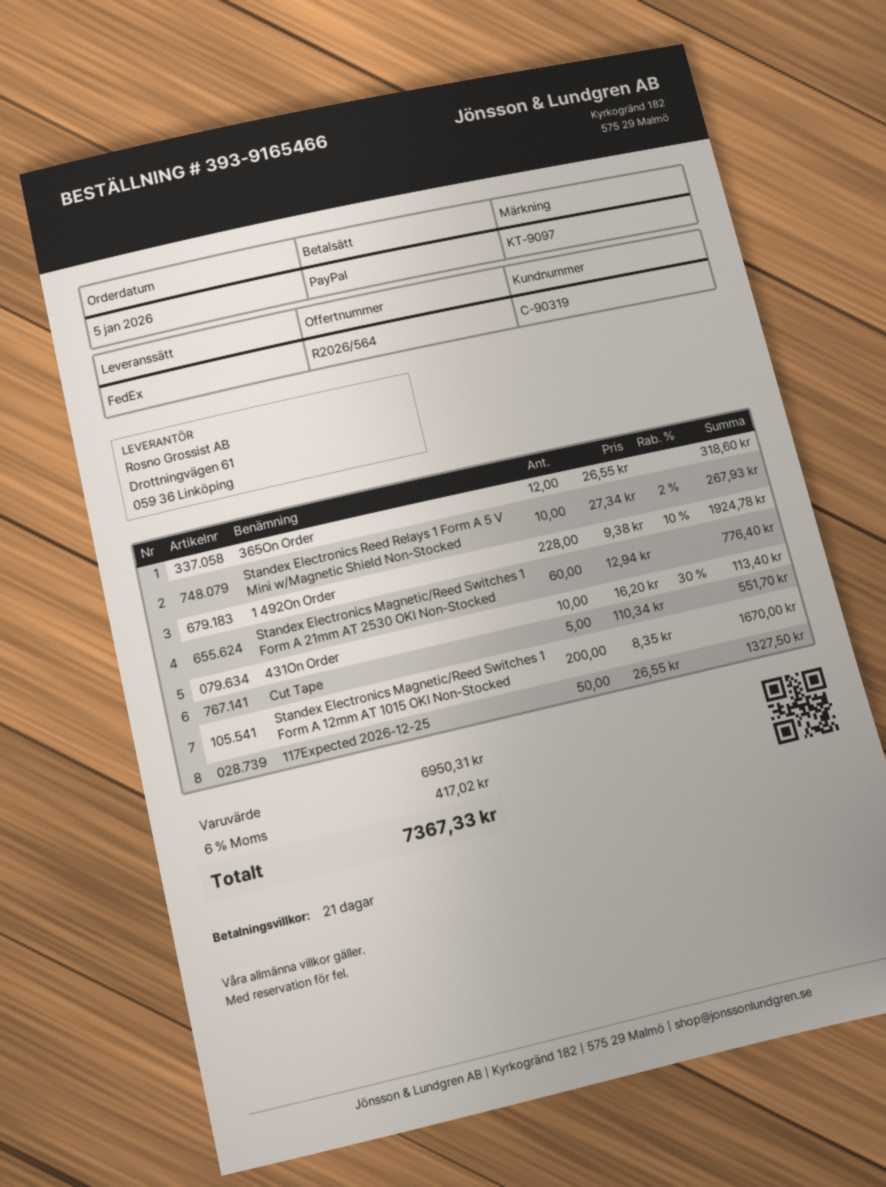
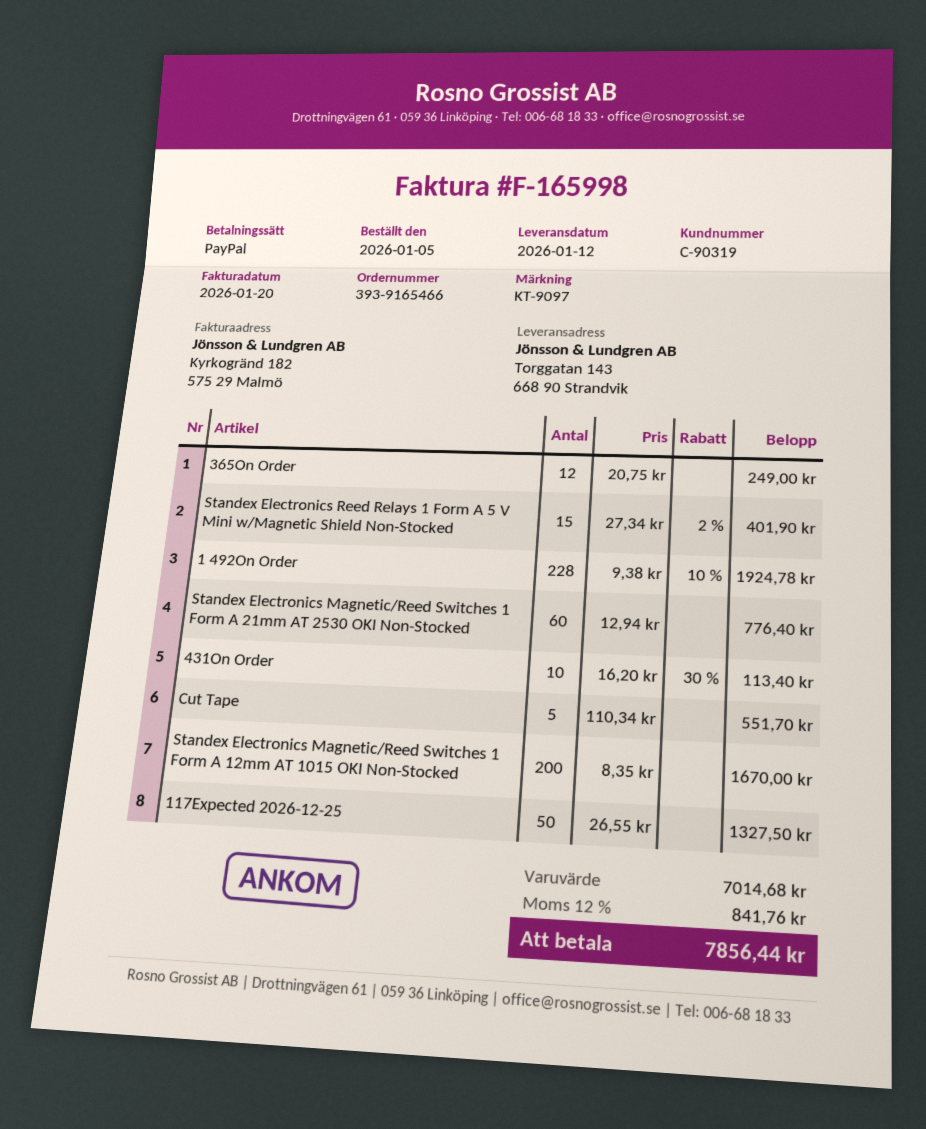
365On Order: 12 x 26.55 = 318.60 -> 12 x 20.75 = 249.00
Standex Electronics Reed Relays 1 Form A 5 V Mini w/Magnetic Shield Non-Stocked: 10 x 27.34 - 2% = 267.93 -> 15 x 27.34 - 2% = 401.90
subtotal: 6950.31 -> 7014.68
tax: 6% = 417.02 -> 12% = 841.76
total: 7367.33 -> 7856.44

